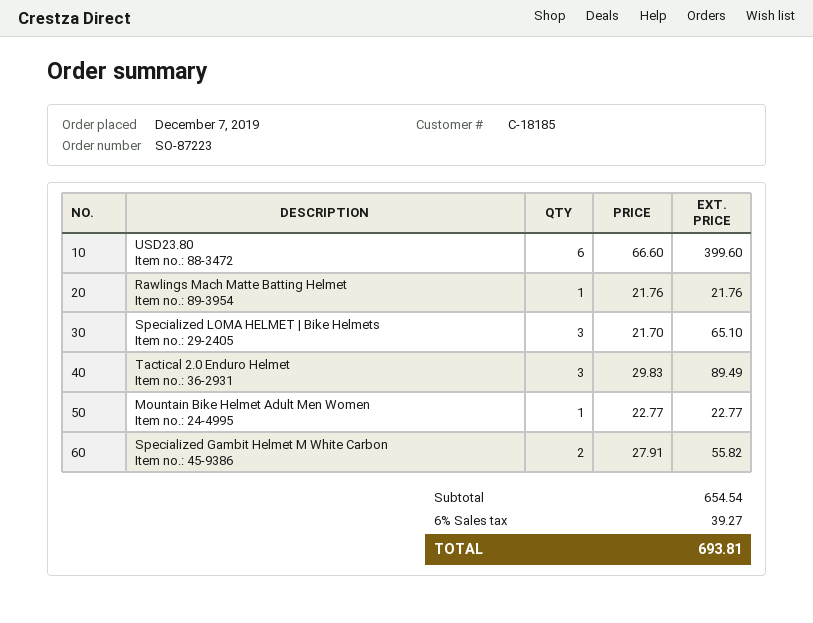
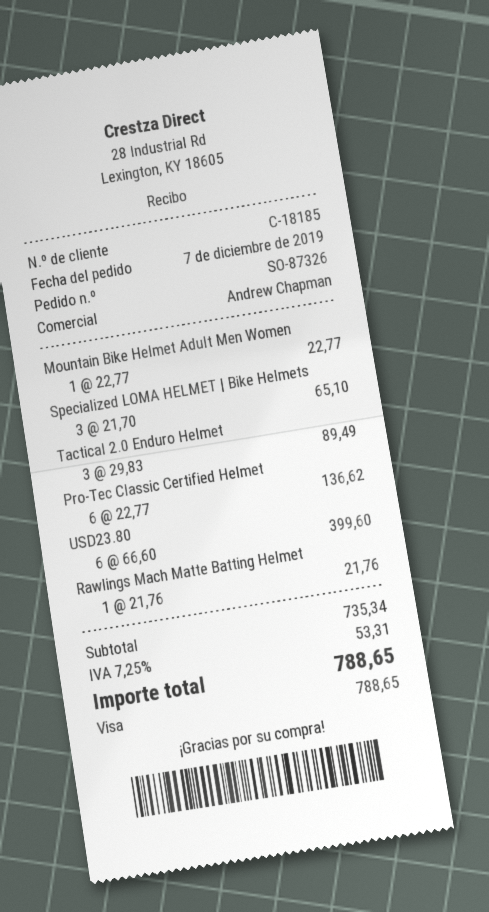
order number: SO-87223 -> SO-87326
Specialized Gambit Helmet M White Carbon: 2 x 27.91 = 55.82 -> none
Pro-Tec Classic Certified Helmet: none -> 6 x 22.77 = 136.62
subtotal: 654.54 -> 735.34
tax: 6% = 39.27 -> 7.25% = 53.31
total: 693.81 -> 788.65

